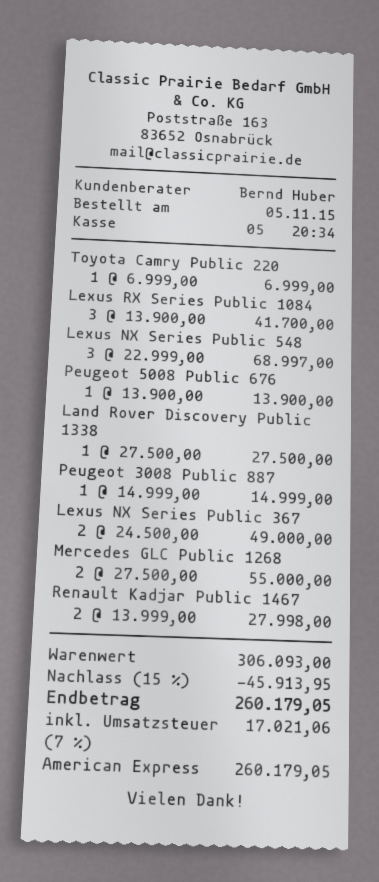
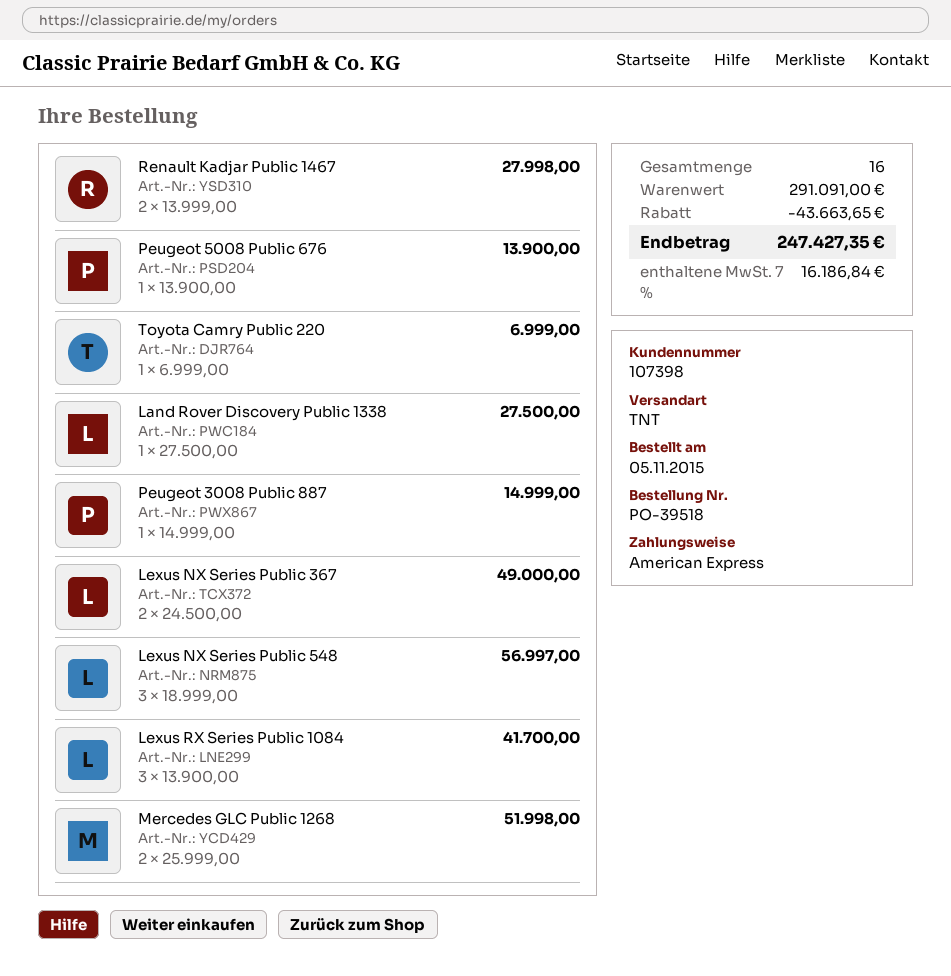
Lexus NX Series Public 548: 3 x 22999.00 = 68997.00 -> 3 x 18999.00 = 56997.00
Mercedes GLC Public 1268: 2 x 27500.00 = 55000.00 -> 2 x 25999.00 = 51998.00
subtotal: 306093.00 -> 291091.00
discount: 45913.95 -> 43663.65
tax: 7% = 17021.06 -> 7% = 16186.84
total: 260179.05 -> 247427.35

